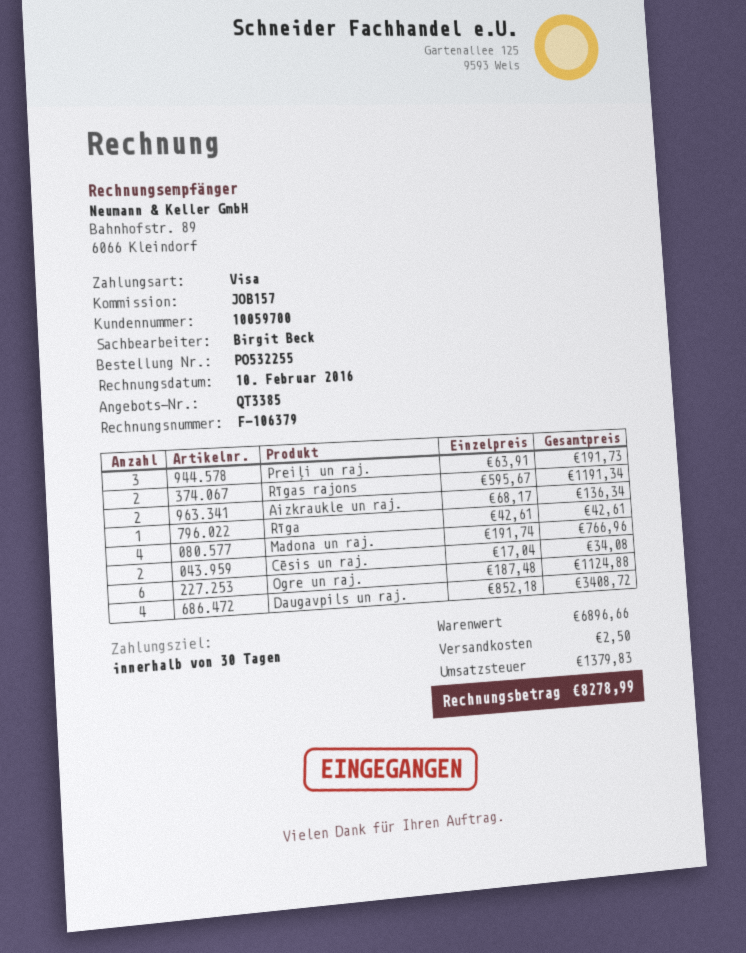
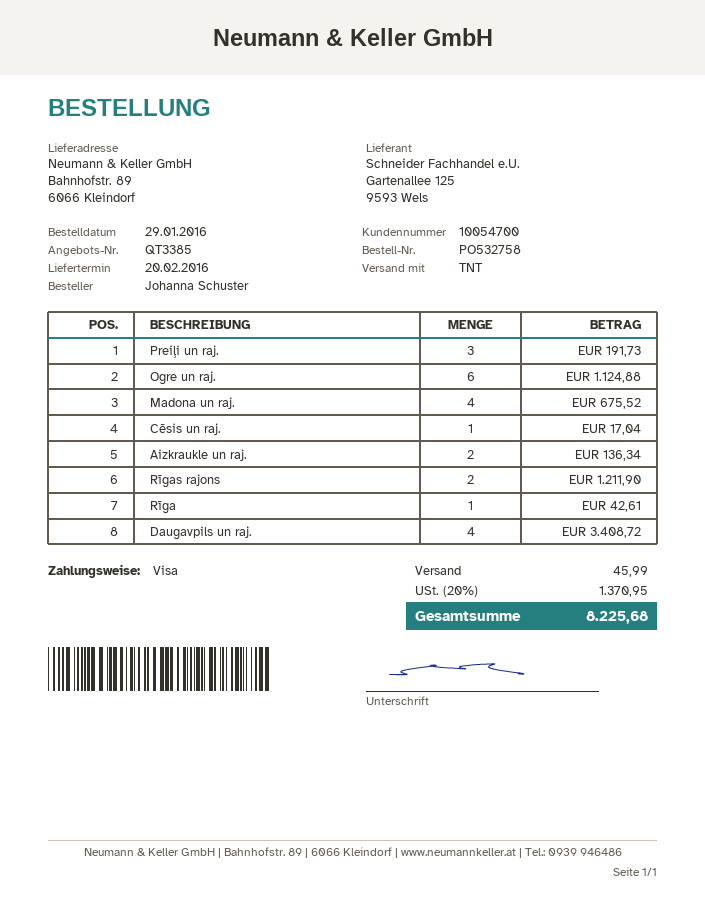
order number: PO532255 -> PO532758
customer number: 10059700 -> 10054700
Rīgas rajons: 2 for 1191.34 -> 2 for 1211.90
Madona un raj.: 4 for 766.96 -> 4 for 675.52
Cēsis un raj.: 2 for 34.08 -> 1 for 17.04
shipping: 2.50 -> 45.99
tax: 1379.83 -> 1370.95
total: 8278.99 -> 8225.68

